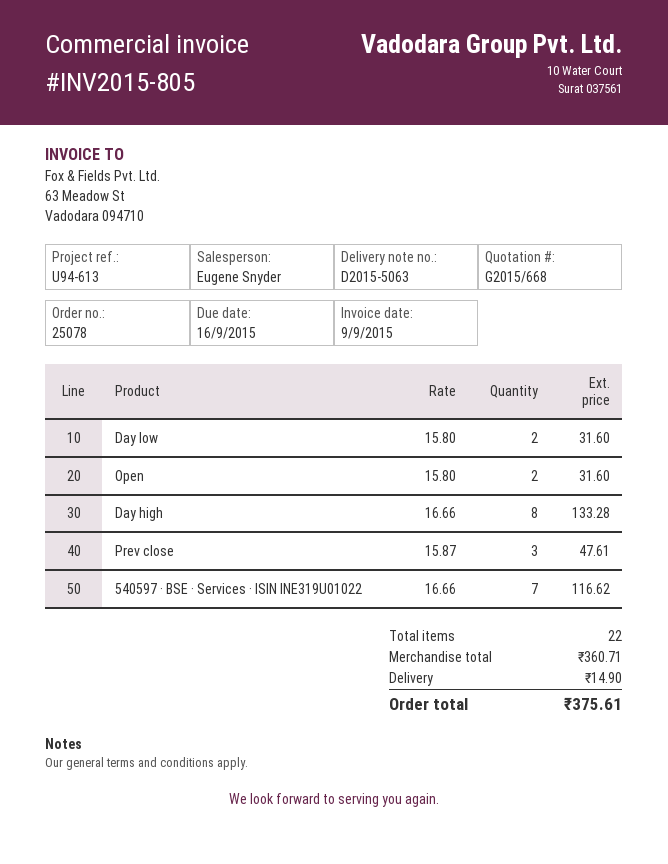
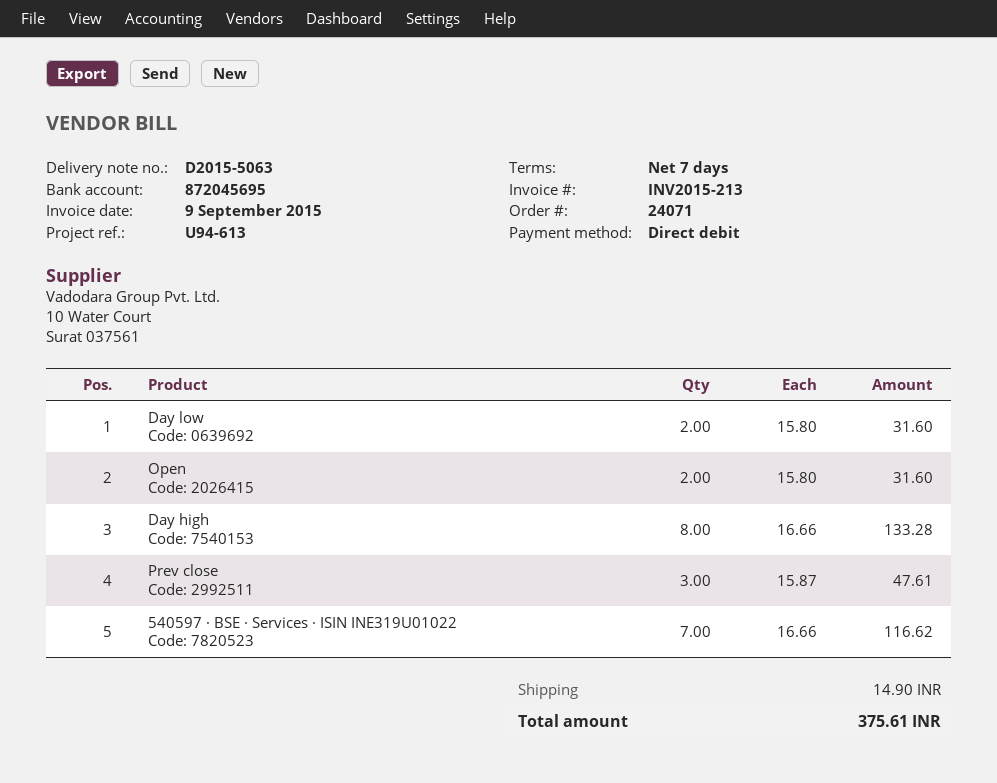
order number: 25078 -> 24071
invoice number: INV2015-805 -> INV2015-213

